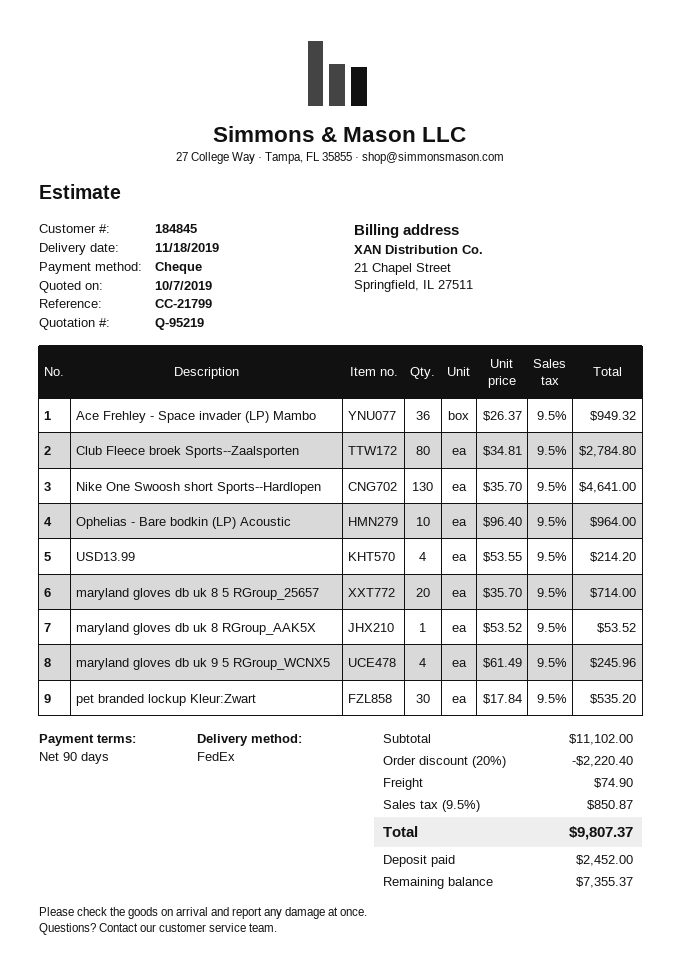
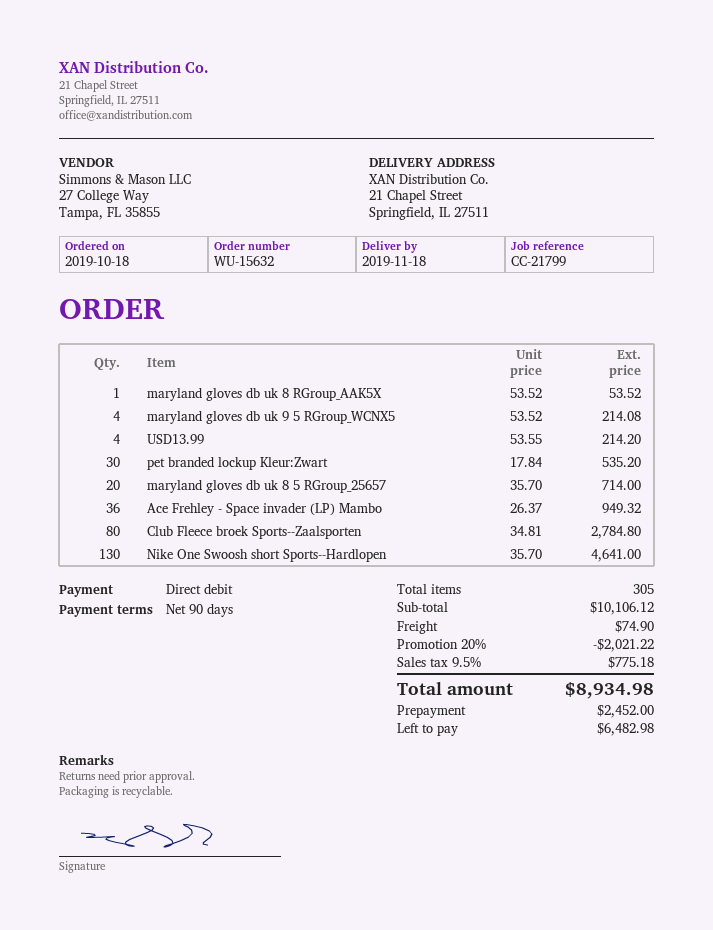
payment method: cheque -> direct debit
Ophelias - Bare bodkin (LP) Acoustic: 10 x 96.40 = 964.00 -> none
maryland gloves db uk 9 5 RGroup_WCNX5: 4 x 61.49 = 245.96 -> 4 x 53.52 = 214.08
subtotal: 11102.00 -> 10106.12
discount: 20% = 2220.40 -> 20% = 2021.22
tax: 9.5% = 850.87 -> 9.5% = 775.18
total: 9807.37 -> 8934.98
balance: 7355.37 -> 6482.98

